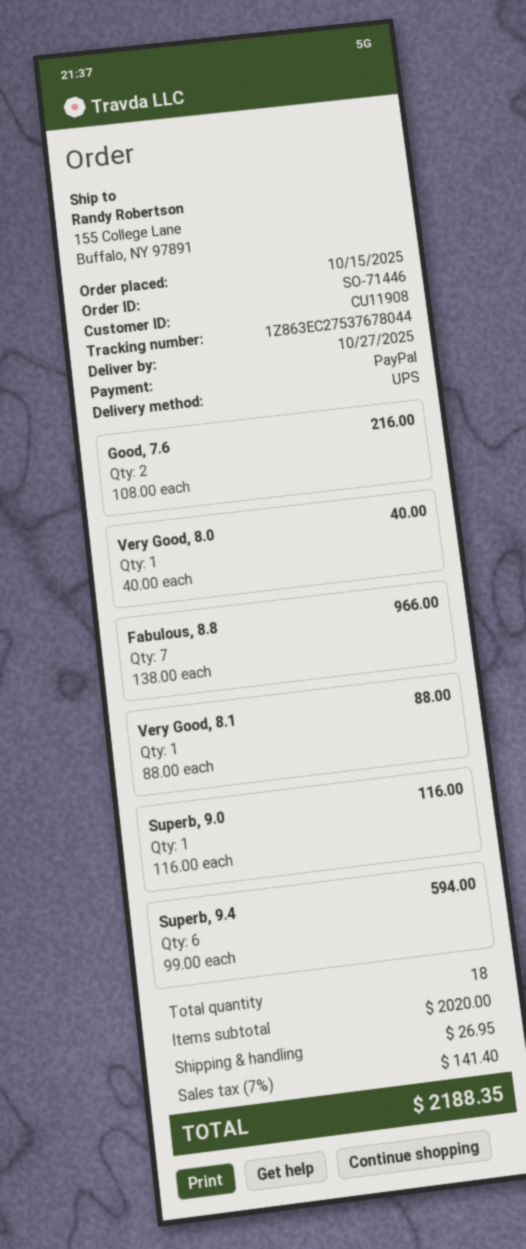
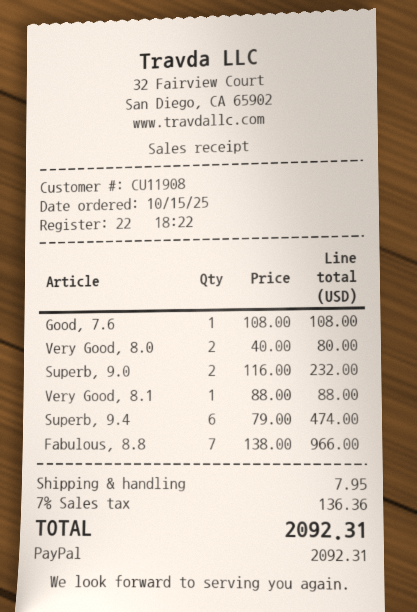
Good, 7.6: 2 x 108.00 = 216.00 -> 1 x 108.00 = 108.00
Very Good, 8.0: 1 x 40.00 = 40.00 -> 2 x 40.00 = 80.00
Superb, 9.0: 1 x 116.00 = 116.00 -> 2 x 116.00 = 232.00
Superb, 9.4: 6 x 99.00 = 594.00 -> 6 x 79.00 = 474.00
shipping: 26.95 -> 7.95
tax: 7% = 141.40 -> 7% = 136.36
total: 2188.35 -> 2092.31

